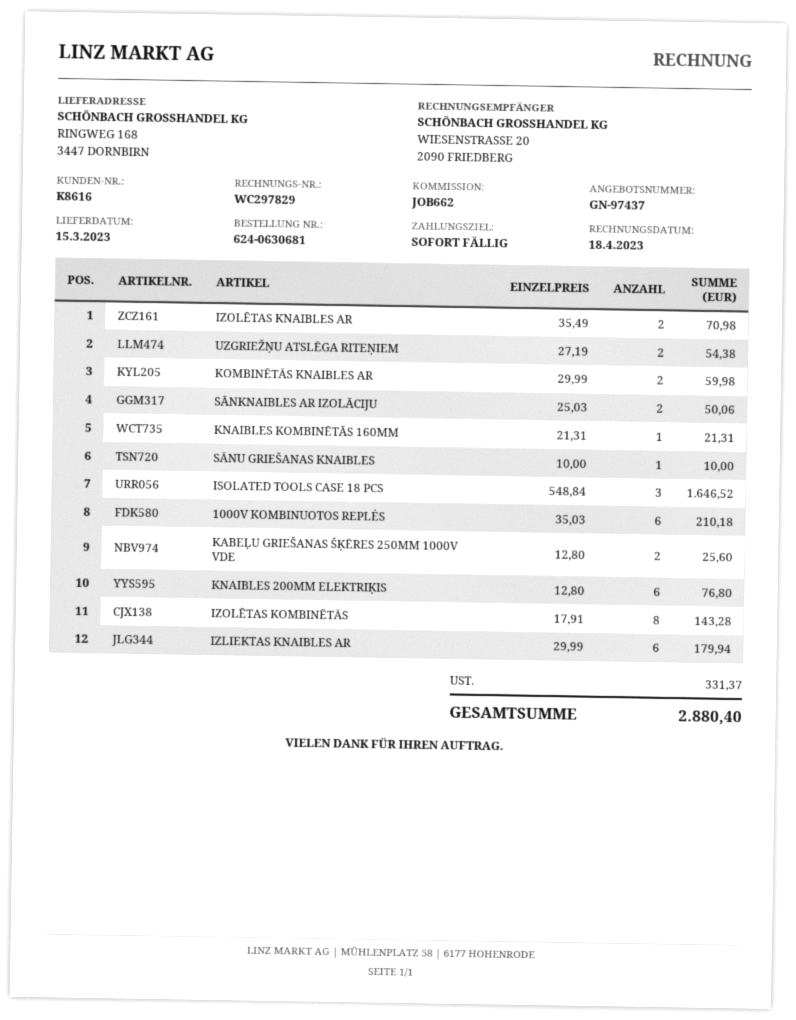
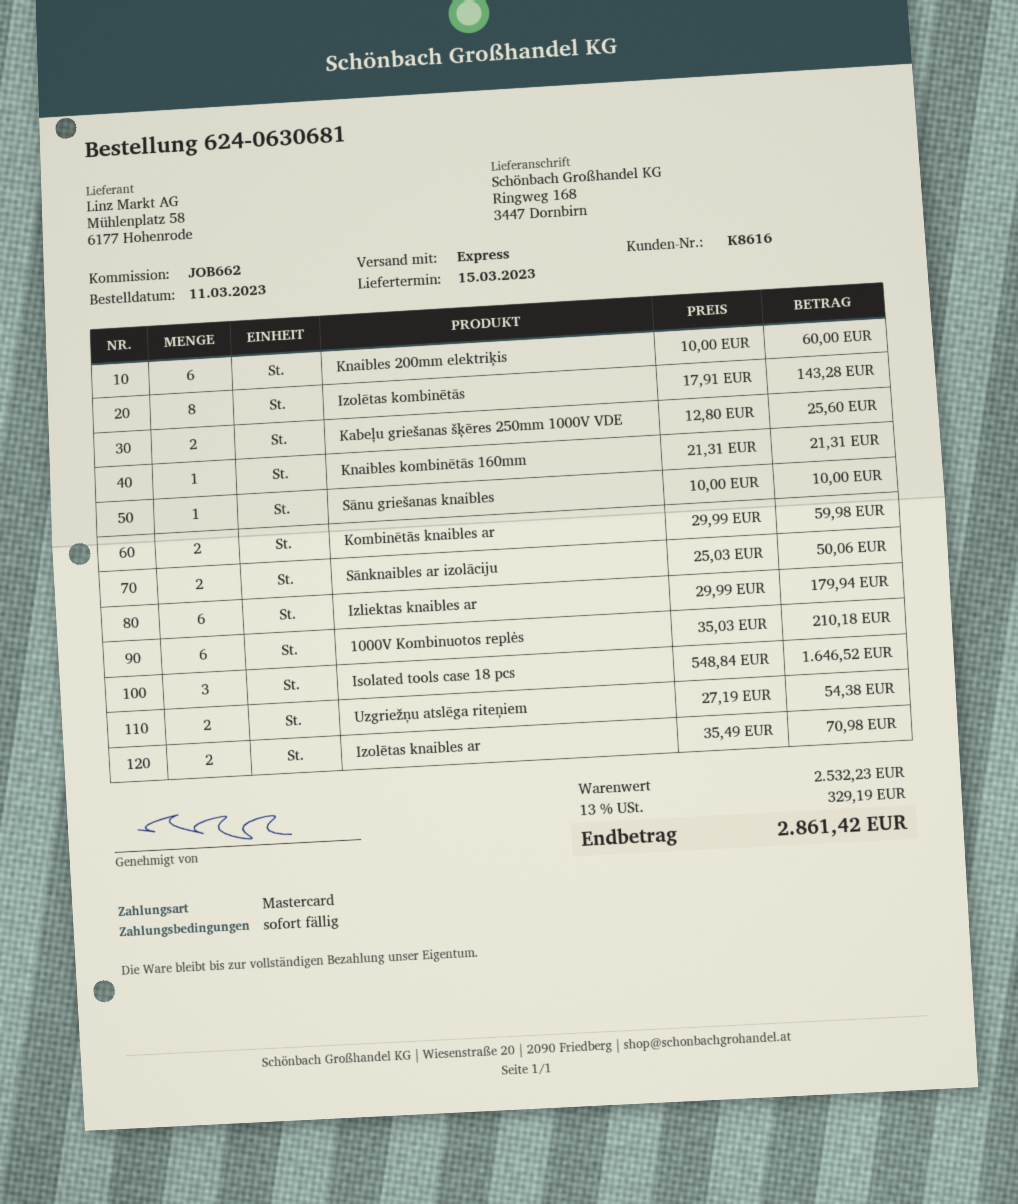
KNAIBLES 200MM ELEKTRIĶIS: 6 x 12.80 = 76.80 -> 6 x 10.00 = 60.00
tax: 331.37 -> 329.19
total: 2880.40 -> 2861.42

